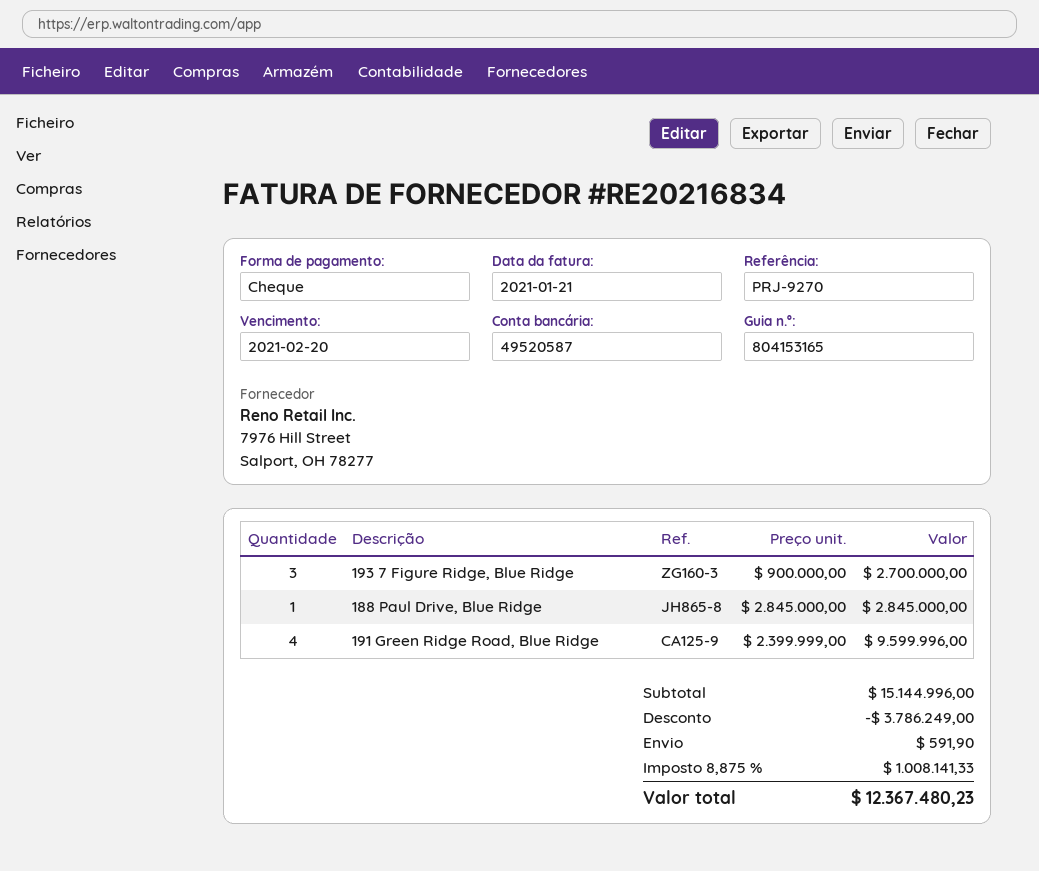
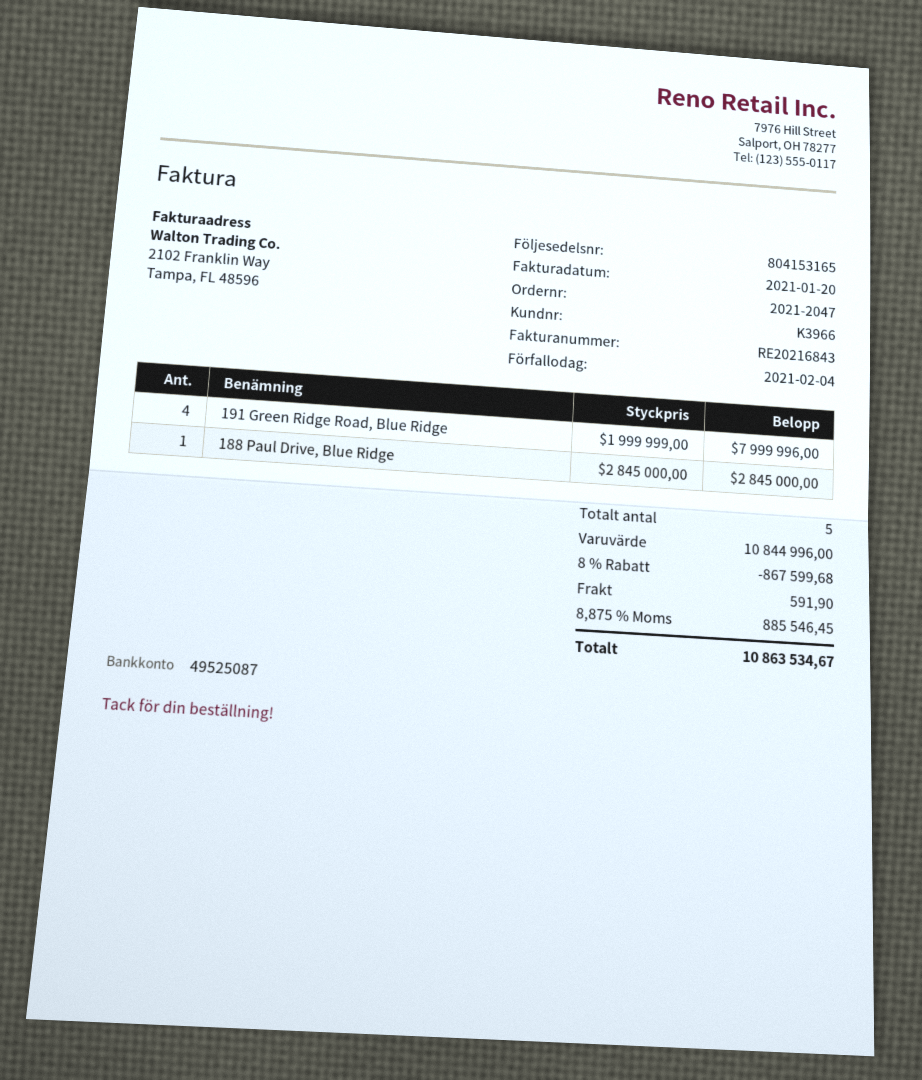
invoice number: RE20216834 -> RE20216843
invoice date: 2021-01-21 -> 2021-01-20
due date: 2021-02-20 -> 2021-02-04
bank account: 49520587 -> 49525087
193 7 Figure Ridge, Blue Ridge: 3 x 900000.00 = 2700000.00 -> none
191 Green Ridge Road, Blue Ridge: 4 x 2399999.00 = 9599996.00 -> 4 x 1999999.00 = 7999996.00
subtotal: 15144996.00 -> 10844996.00
discount: 3786249.00 -> 867599.68
tax: 8.875% = 1008141.33 -> 8.875% = 885546.45
total: 12367480.23 -> 10863534.67

